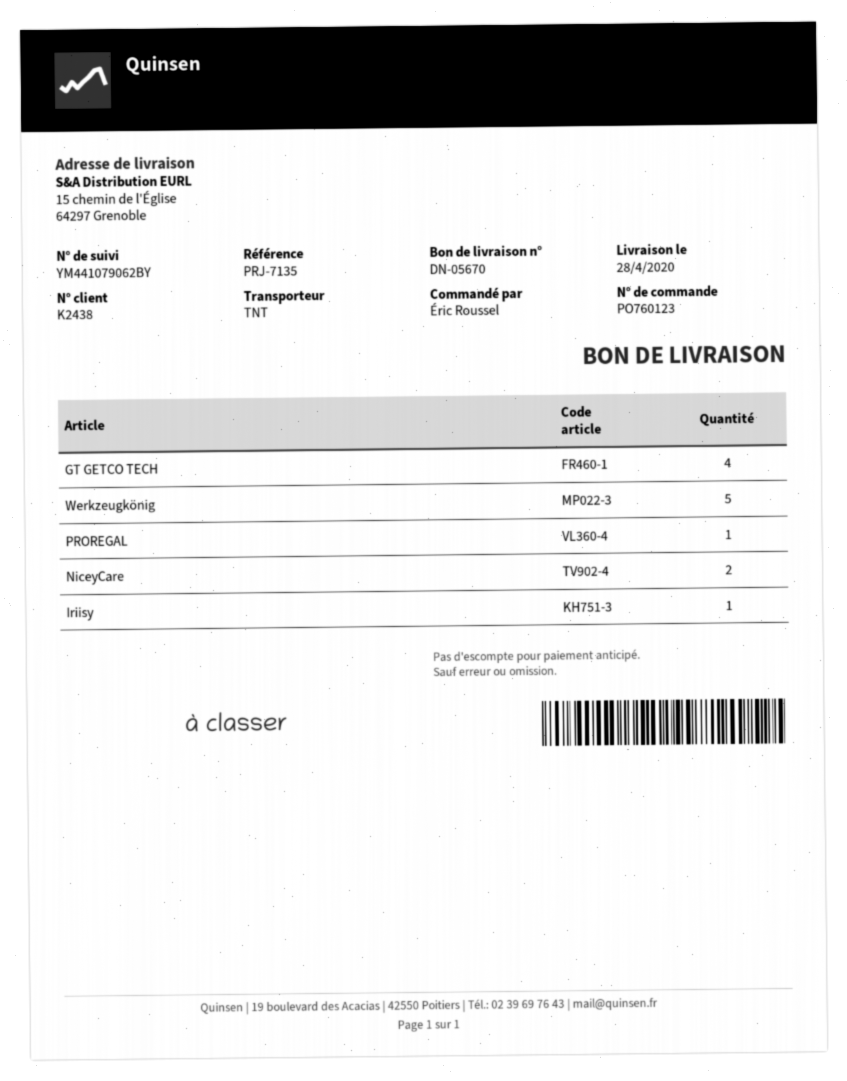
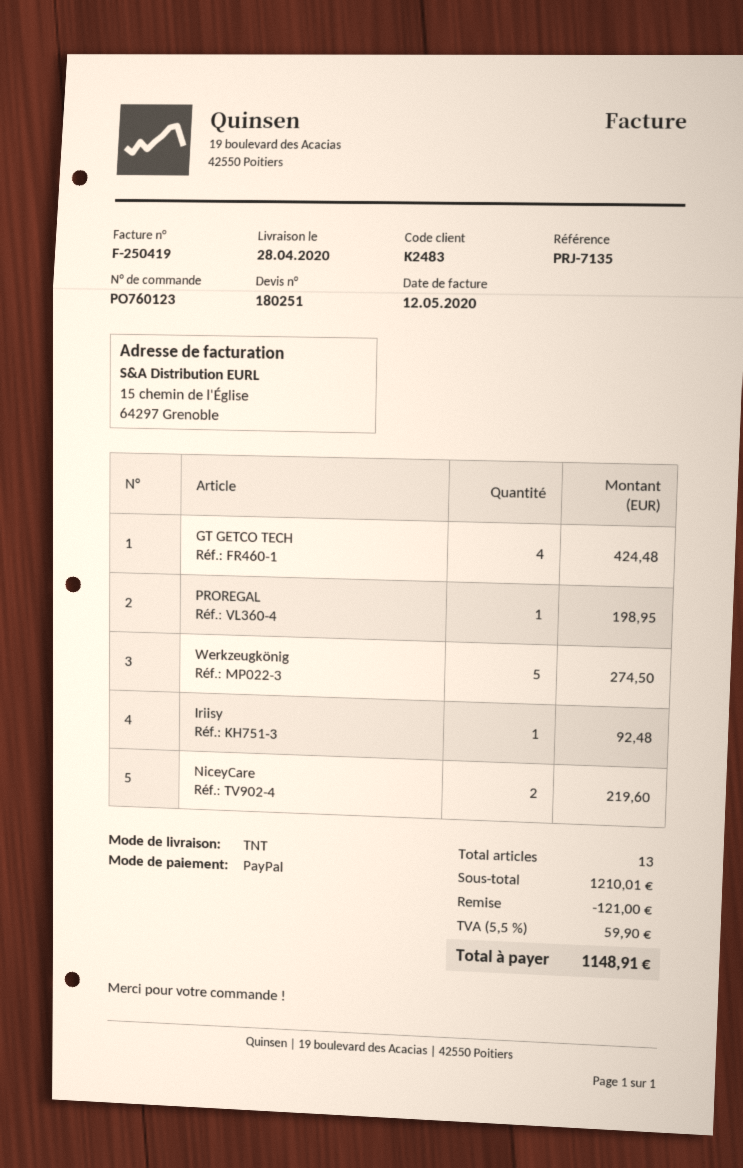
customer number: K2438 -> K2483

